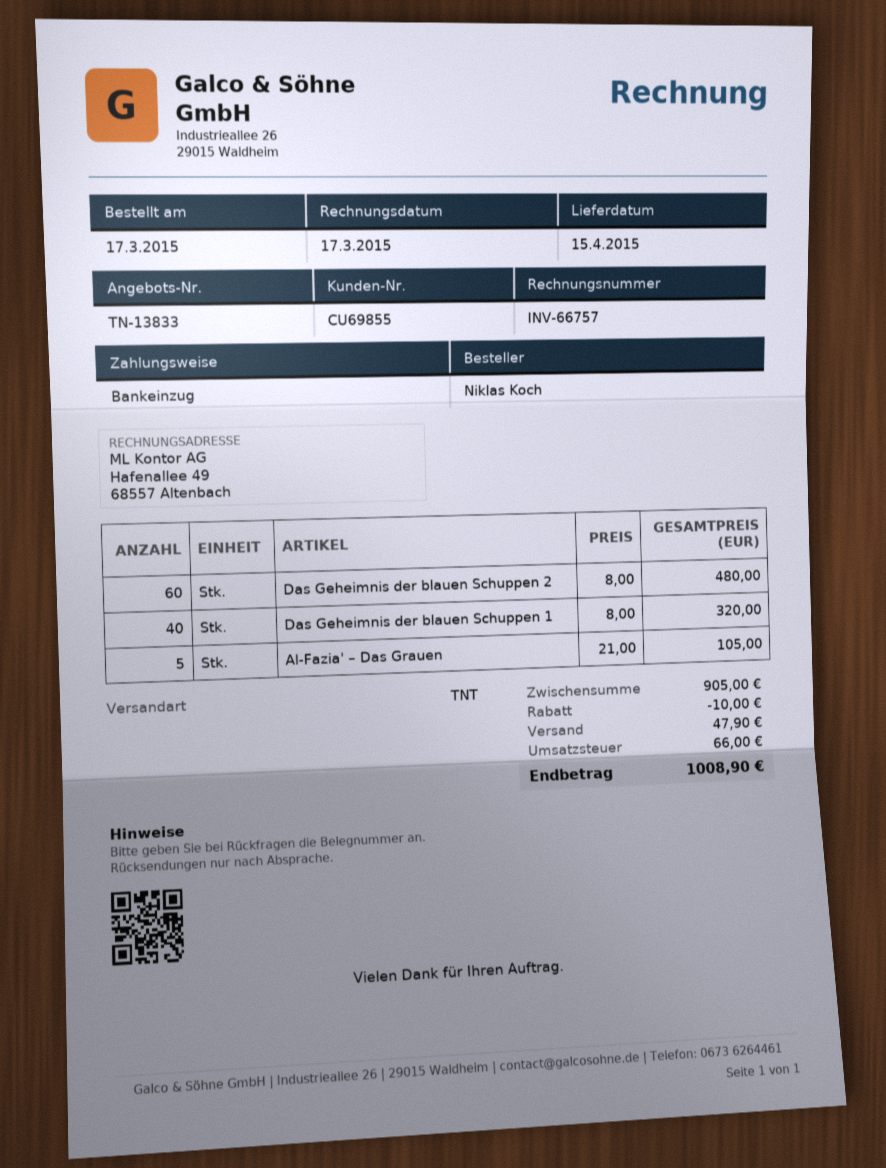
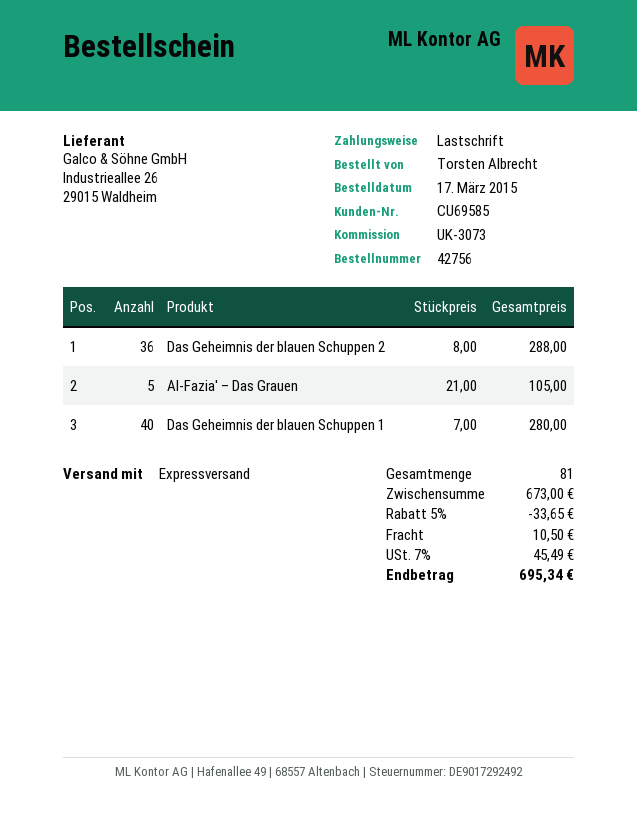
customer number: CU69855 -> CU69585
ordered by: Niklas Koch -> Torsten Albrecht
shipping method: TNT -> express
Das Geheimnis der blauen Schuppen 2: 60 x 8.00 = 480.00 -> 36 x 8.00 = 288.00
Das Geheimnis der blauen Schuppen 1: 40 x 8.00 = 320.00 -> 40 x 7.00 = 280.00
subtotal: 905.00 -> 673.00
discount: 10.00 -> 33.65
shipping: 47.90 -> 10.50
tax: 66.00 -> 45.49
total: 1008.90 -> 695.34

